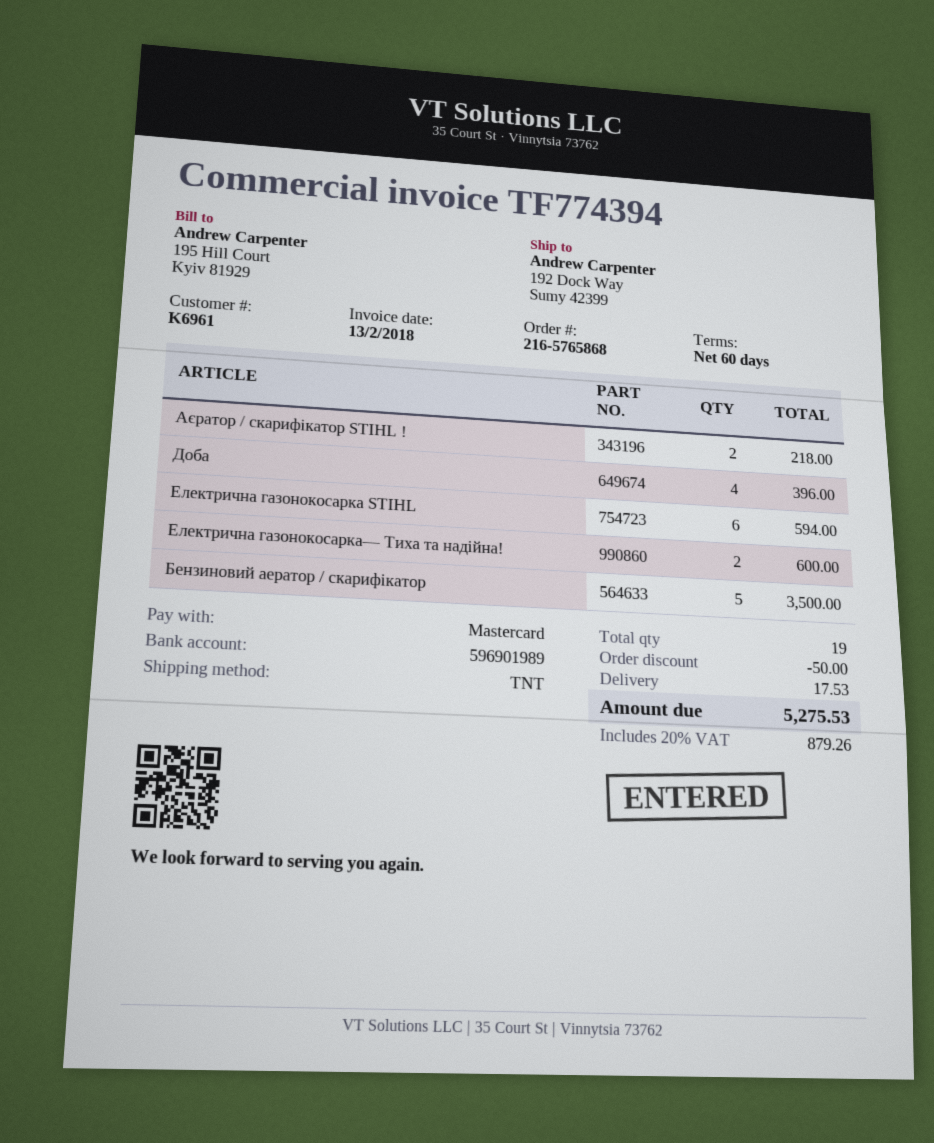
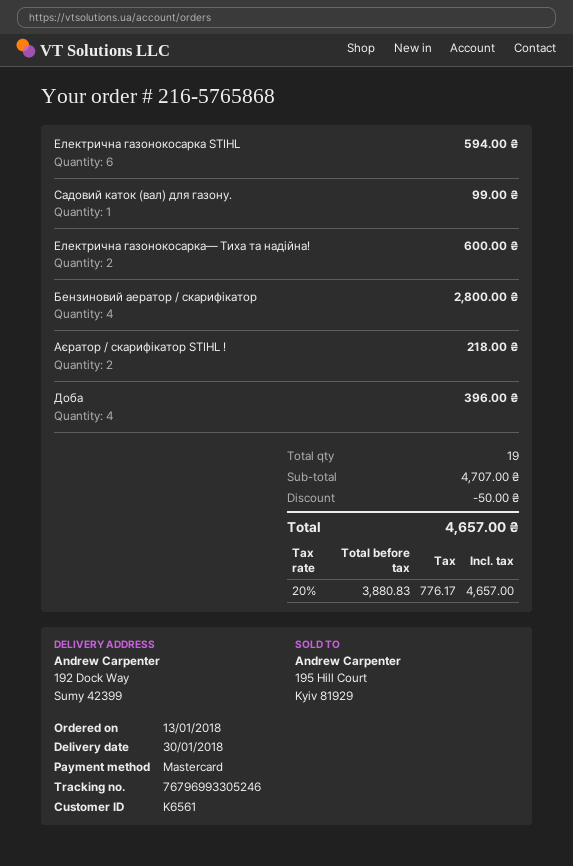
customer number: K6961 -> K6561
Бензиновий аератор / скарифікатор: 5 for 3500.00 -> 4 for 2800.00
Садовий каток (вал) для газону.: none -> 1 for 99.00
shipping: 17.53 -> none
tax: 20% = 879.26 -> 20% = 776.17
total: 5275.53 -> 4657.00

